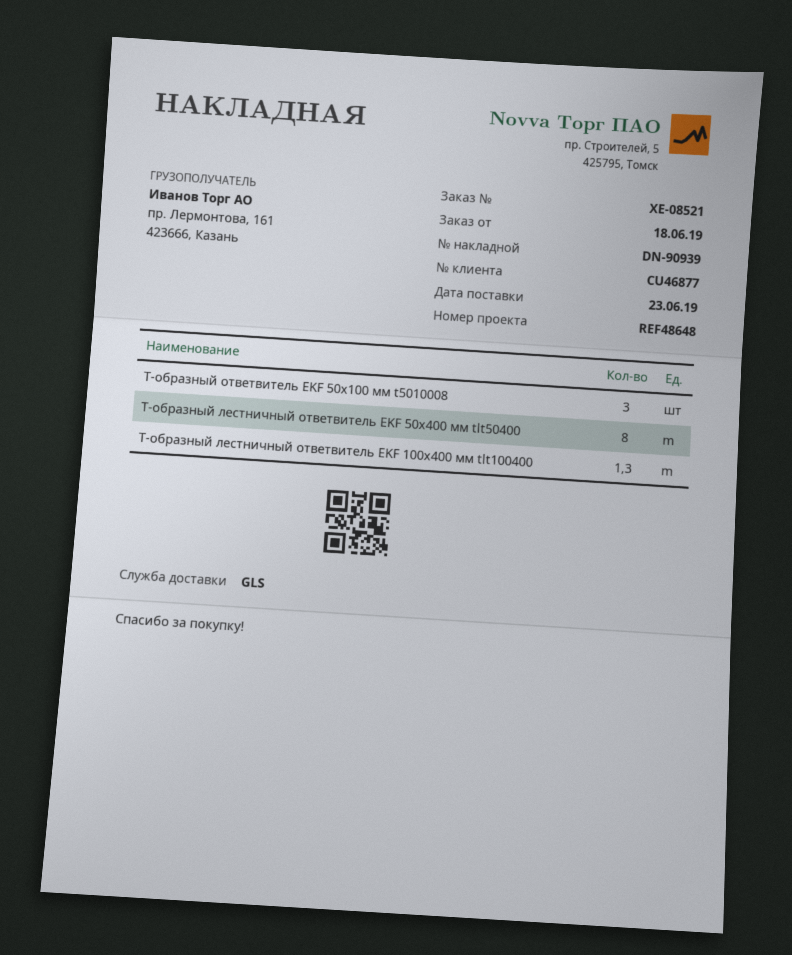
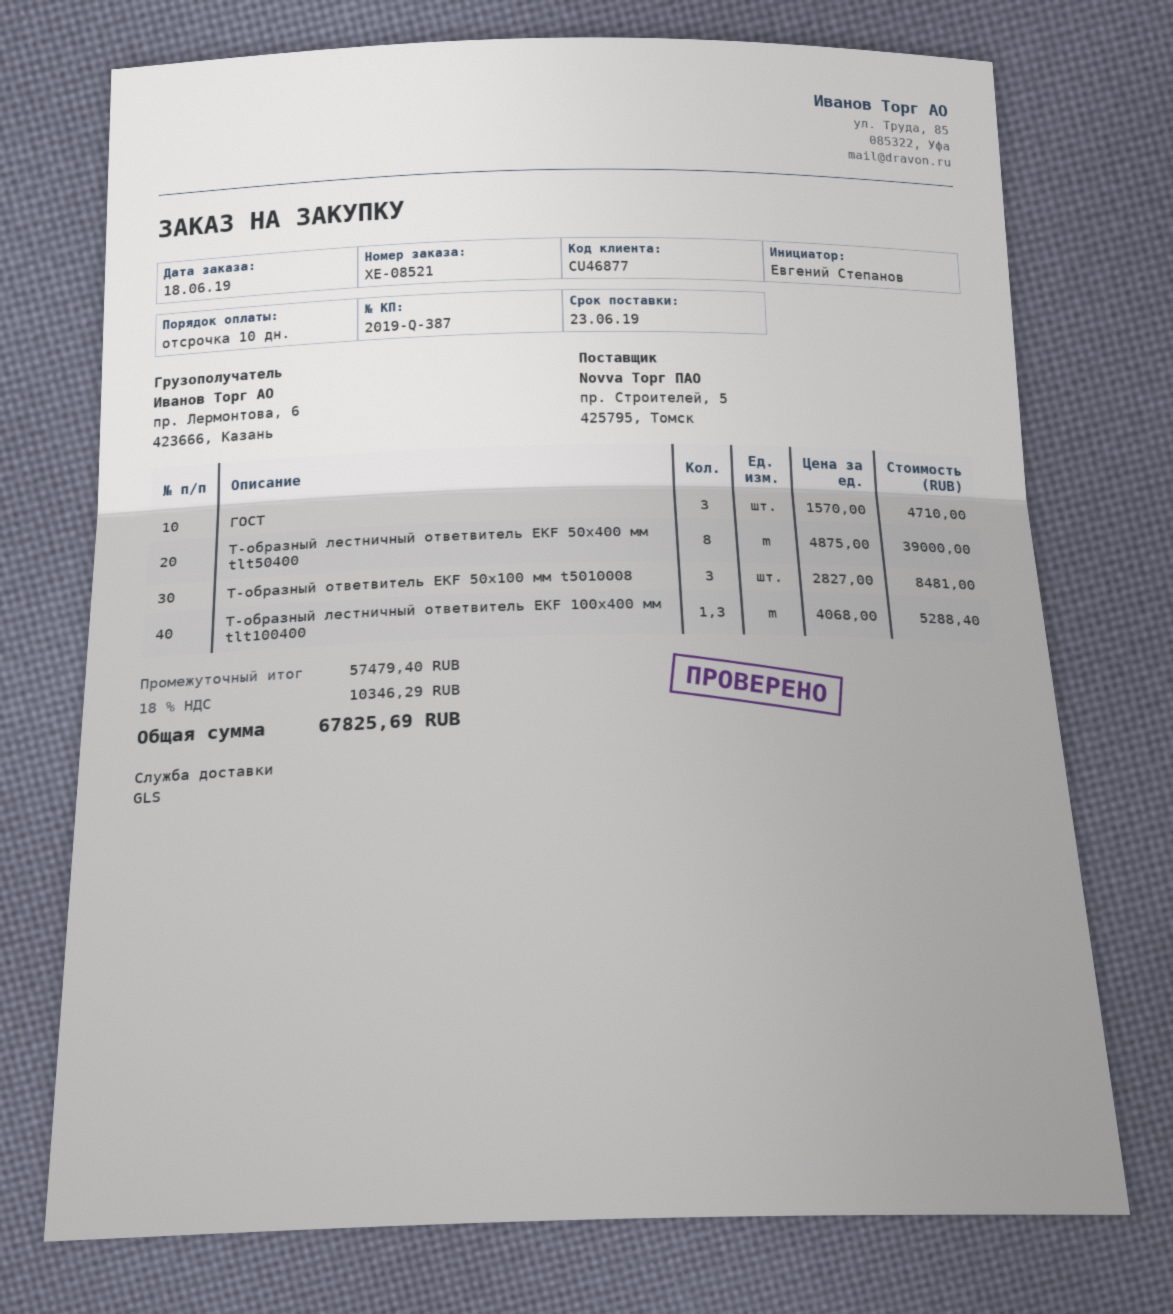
ship to: пр. Лермонтова, 161, 423666, Казань -> пр. Лермонтова, 6, 423666, Казань
ГОСТ: none -> 3

